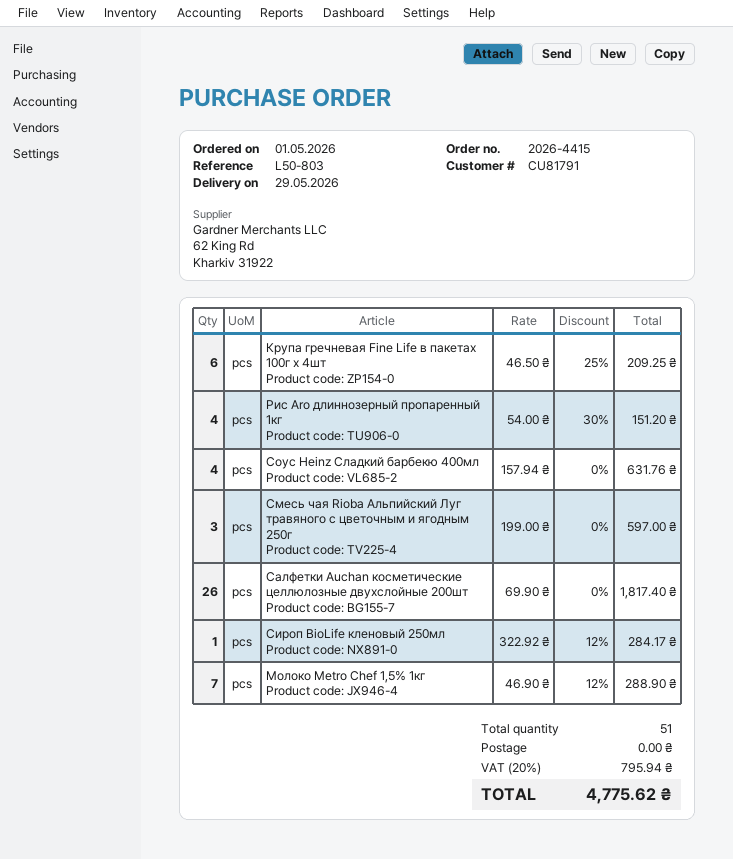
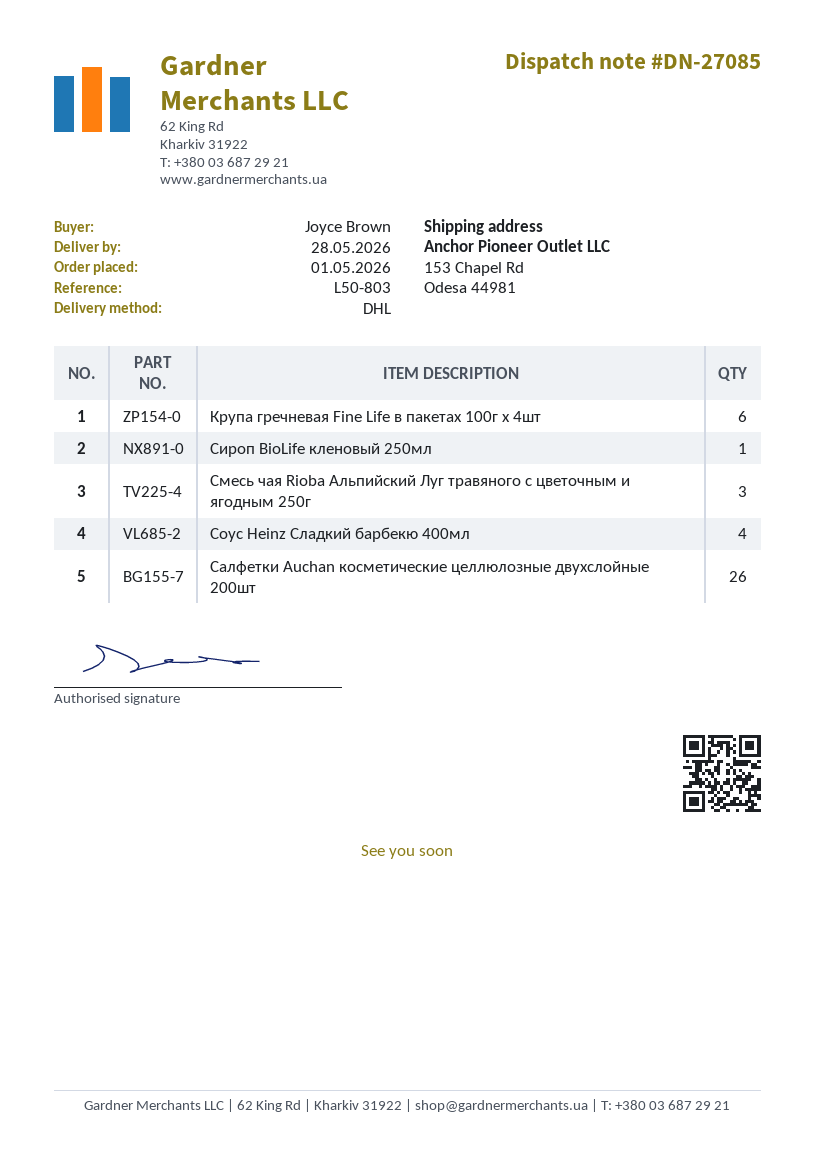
delivery date: 2026-05-29 -> 2026-05-28
Рис Aro длиннозерный пропаренный 1кг: 4 -> none
Молоко Metro Chef 1,5% 1кг: 7 -> none

